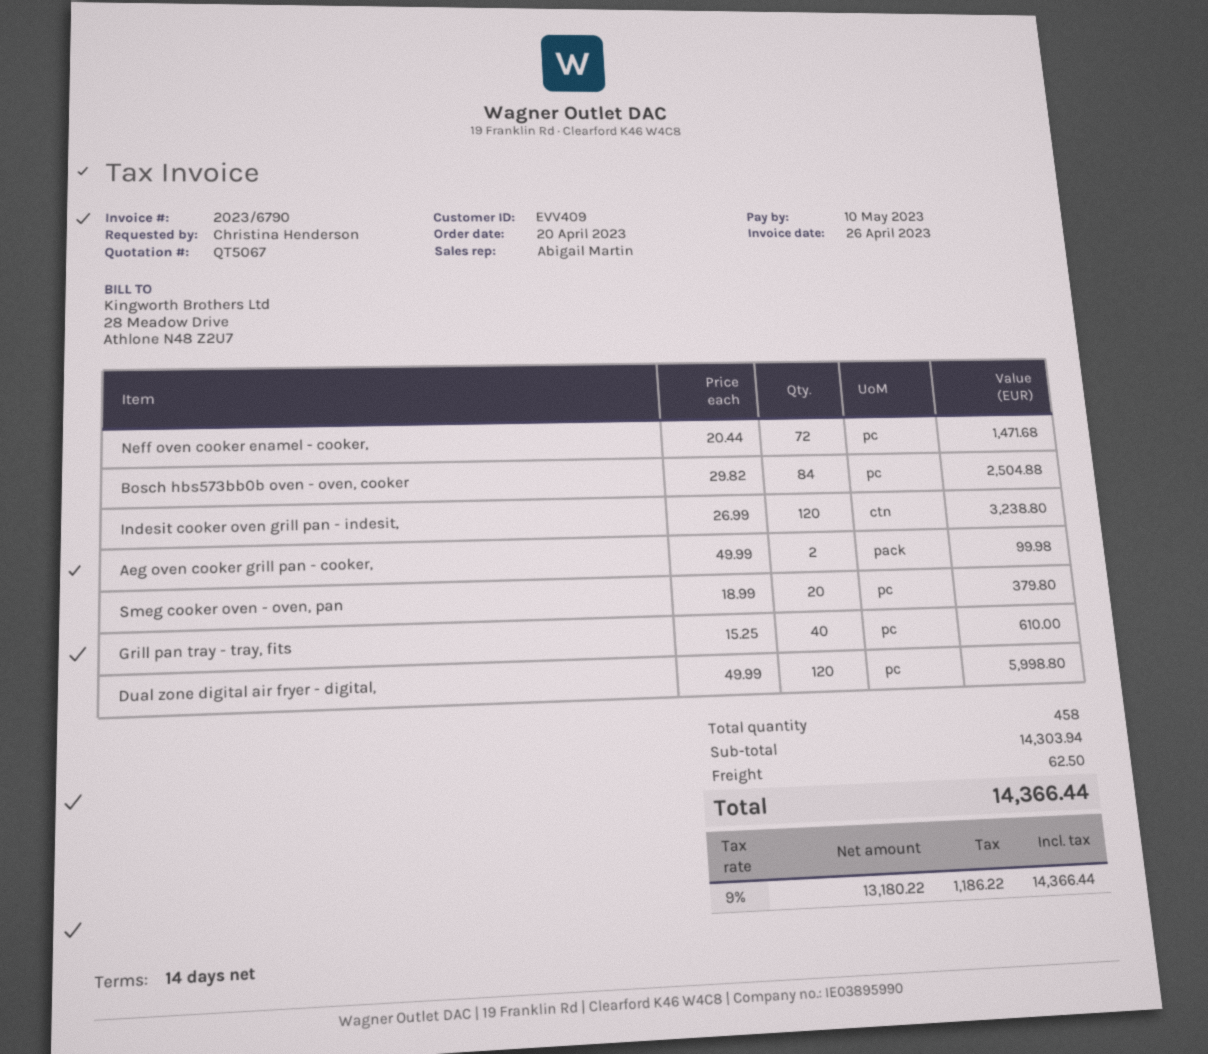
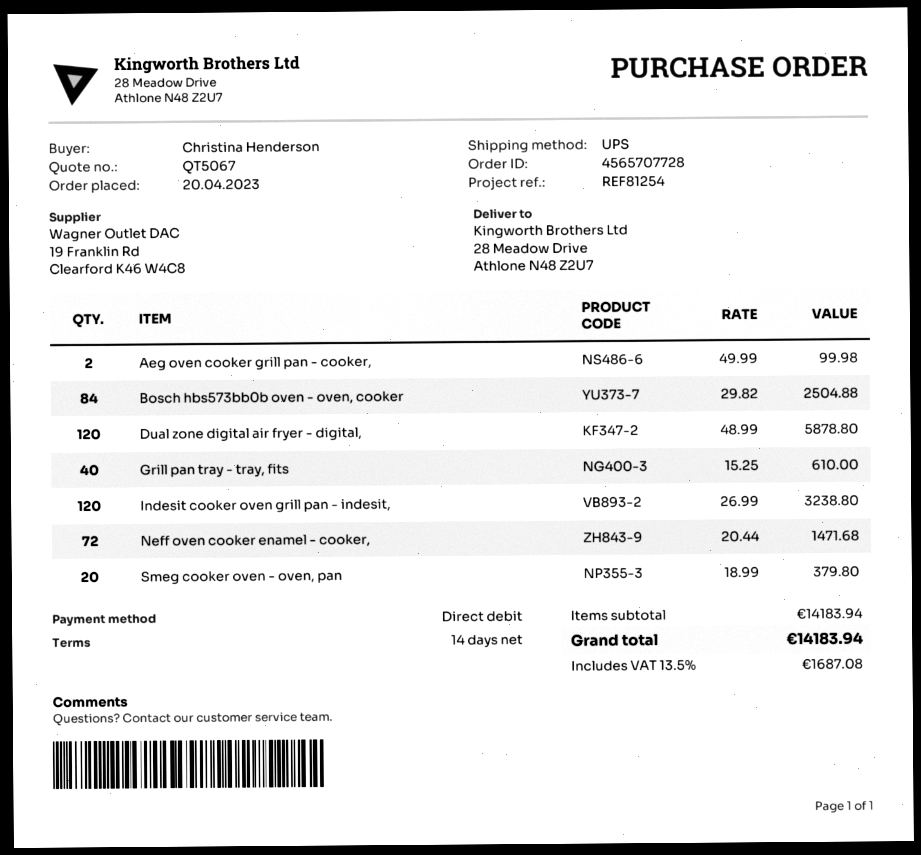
Dual zone digital air fryer - digital,: 120 x 49.99 = 5998.80 -> 120 x 48.99 = 5878.80
subtotal: 14303.94 -> 14183.94
shipping: 62.50 -> none
tax: 9% = 1186.22 -> 13.5% = 1687.08
total: 14366.44 -> 14183.94

